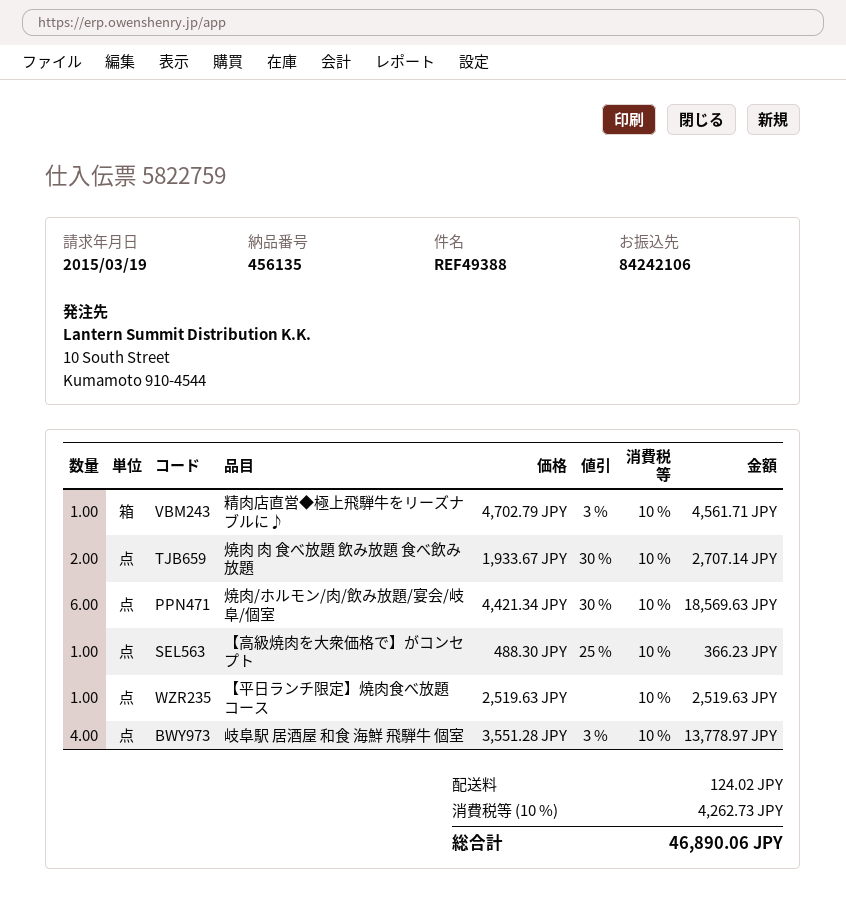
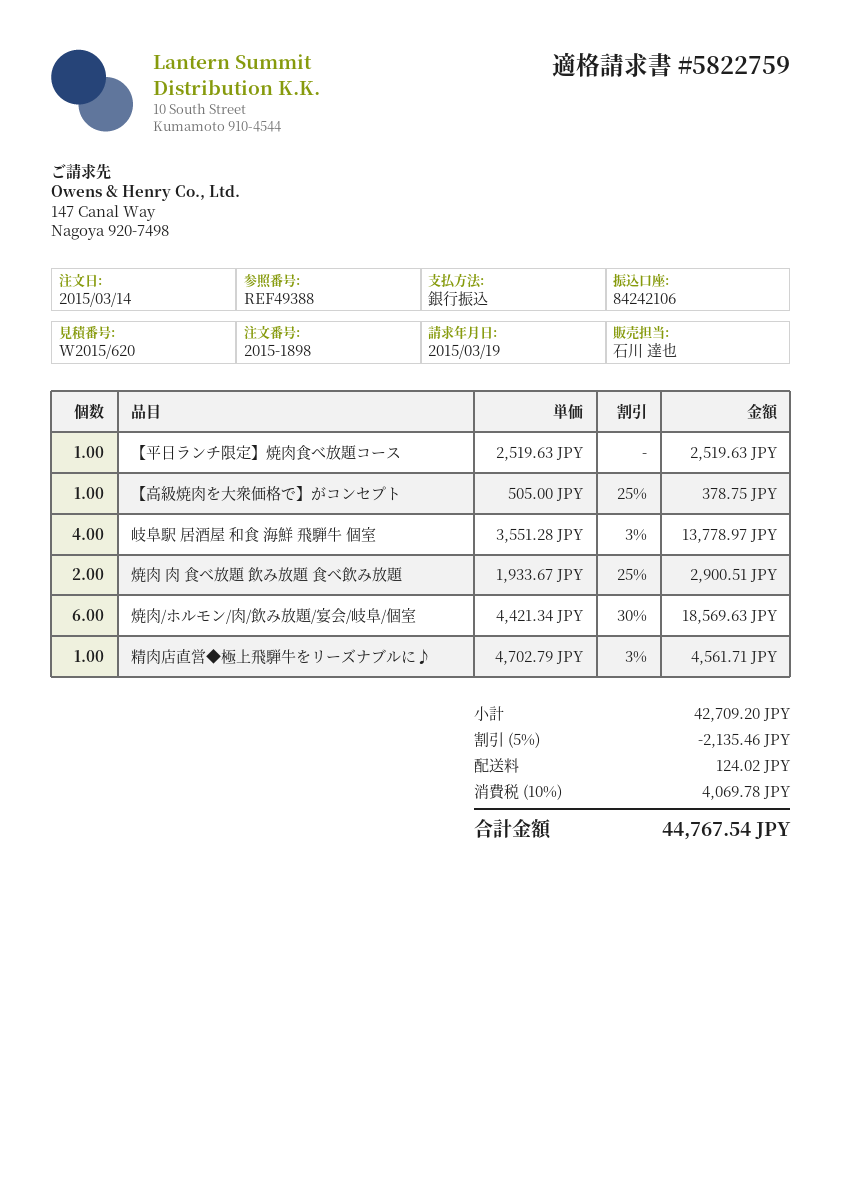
焼肉 肉 食べ放題 飲み放題 食べ飲み放題: 2 x 1933.67 - 30% = 2707.14 -> 2 x 1933.67 - 25% = 2900.51
【高級焼肉を大衆価格で】がコンセプト: 1 x 488.30 - 25% = 366.23 -> 1 x 505.00 - 25% = 378.75
discount: none -> 5% = 2135.46
tax: 10% = 4262.73 -> 10% = 4069.78
total: 46890.06 -> 44767.54

